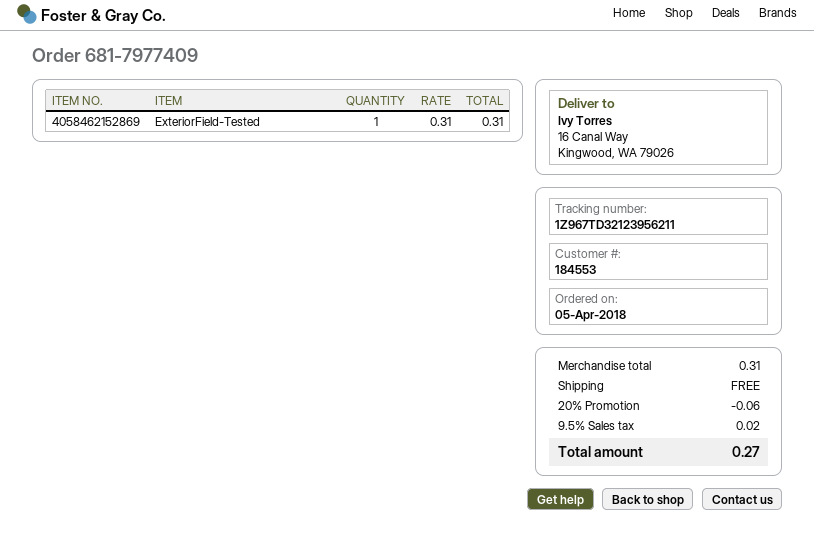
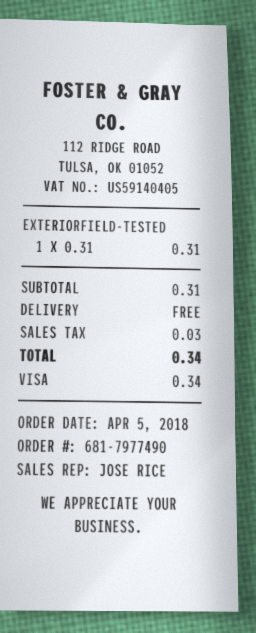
order number: 681-7977409 -> 681-7977490
discount: 20% = 0.06 -> none
tax: 0.02 -> 0.03
total: 0.27 -> 0.34

